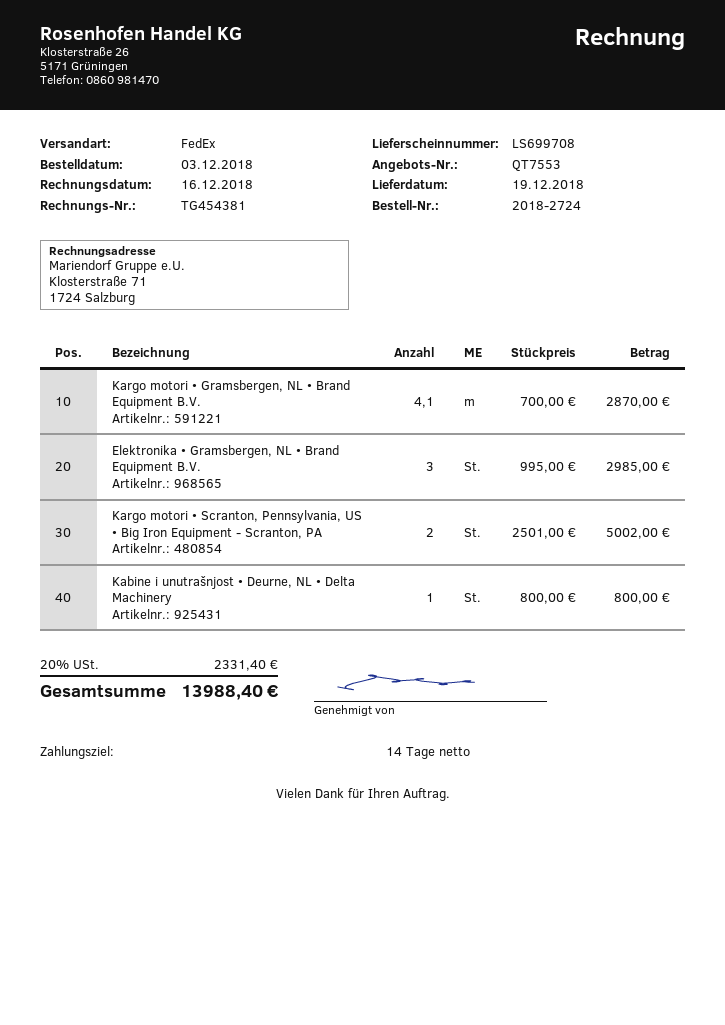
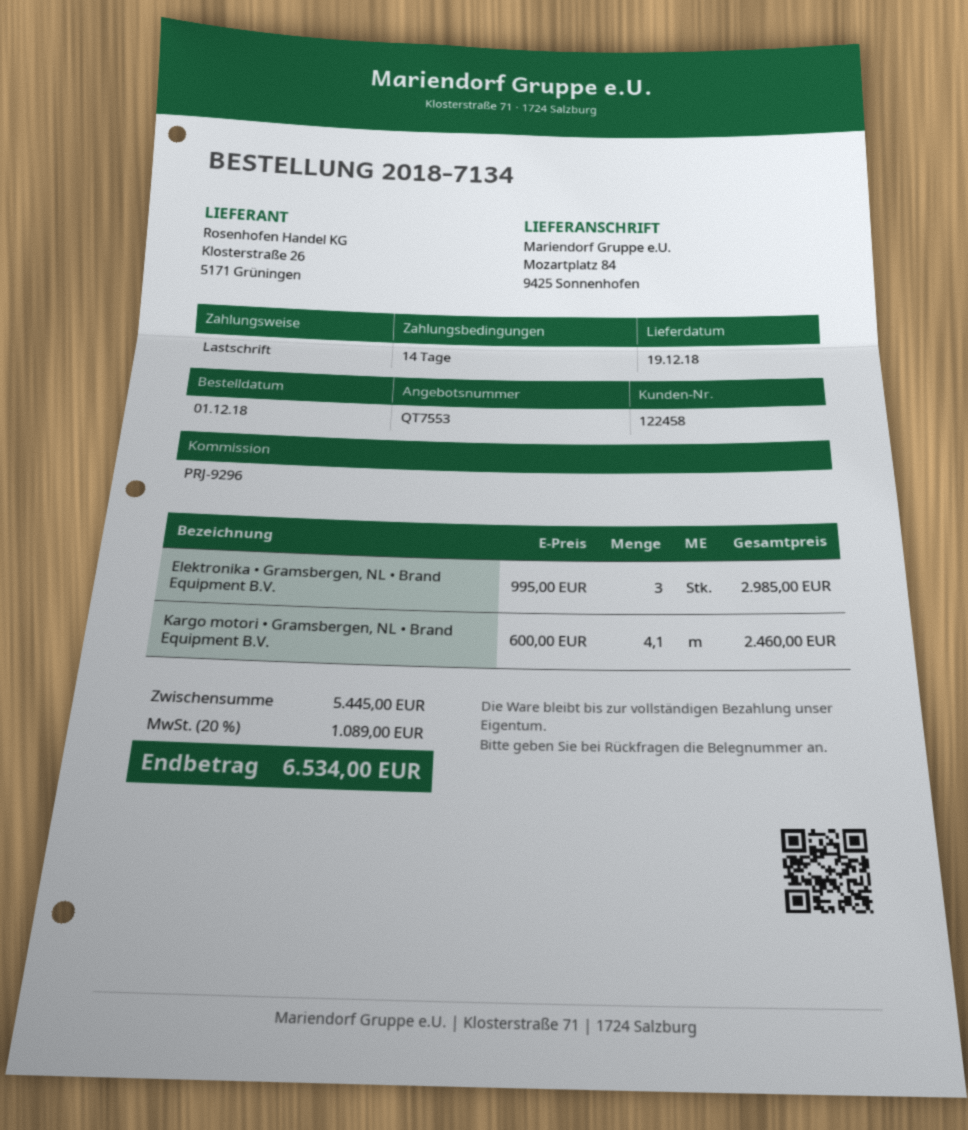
order number: 2018-2724 -> 2018-7134
order date: 2018-12-03 -> 2018-12-01
Kargo motori • Gramsbergen, NL • Brand Equipment B.V.: 4.1 x 700.00 = 2870.00 -> 4.1 x 600.00 = 2460.00
Kargo motori • Scranton, Pennsylvania, US • Big Iron Equipment - Scranton, PA: 2 x 2501.00 = 5002.00 -> none
Kabine i unutrašnjost • Deurne, NL • Delta Machinery: 1 x 800.00 = 800.00 -> none
tax: 20% = 2331.40 -> 20% = 1089.00
total: 13988.40 -> 6534.00

